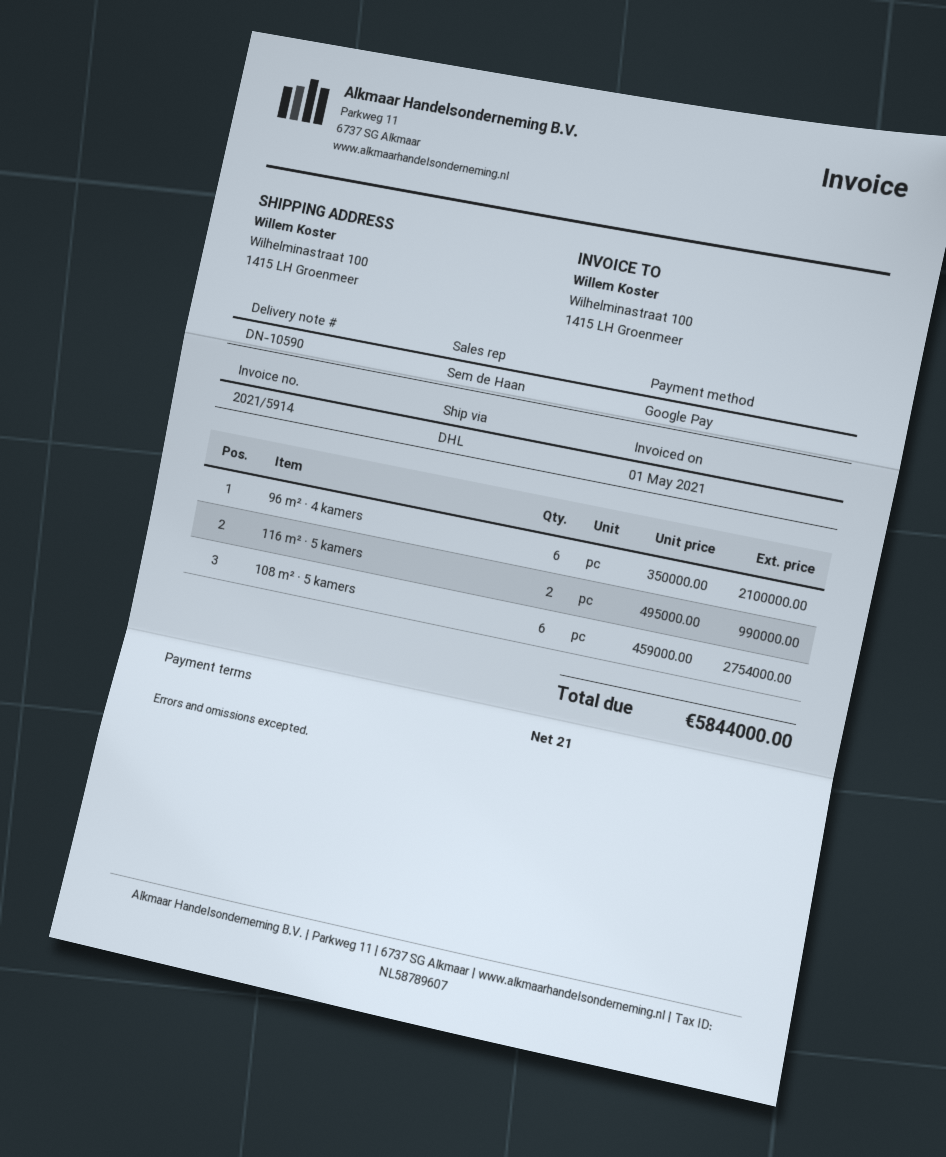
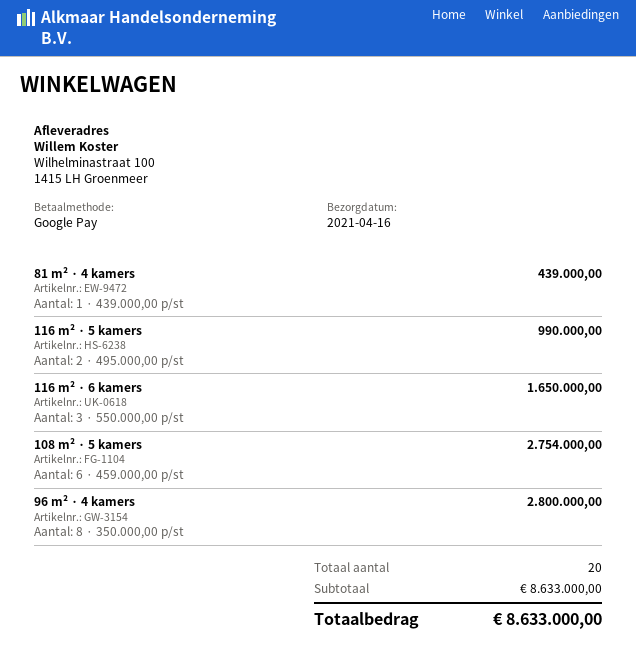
96 m² · 4 kamers: 6 x 350000.00 = 2100000.00 -> 8 x 350000.00 = 2800000.00
81 m² · 4 kamers: none -> 1 x 439000.00 = 439000.00
116 m² · 6 kamers: none -> 3 x 550000.00 = 1650000.00
total: 5844000.00 -> 8633000.00

